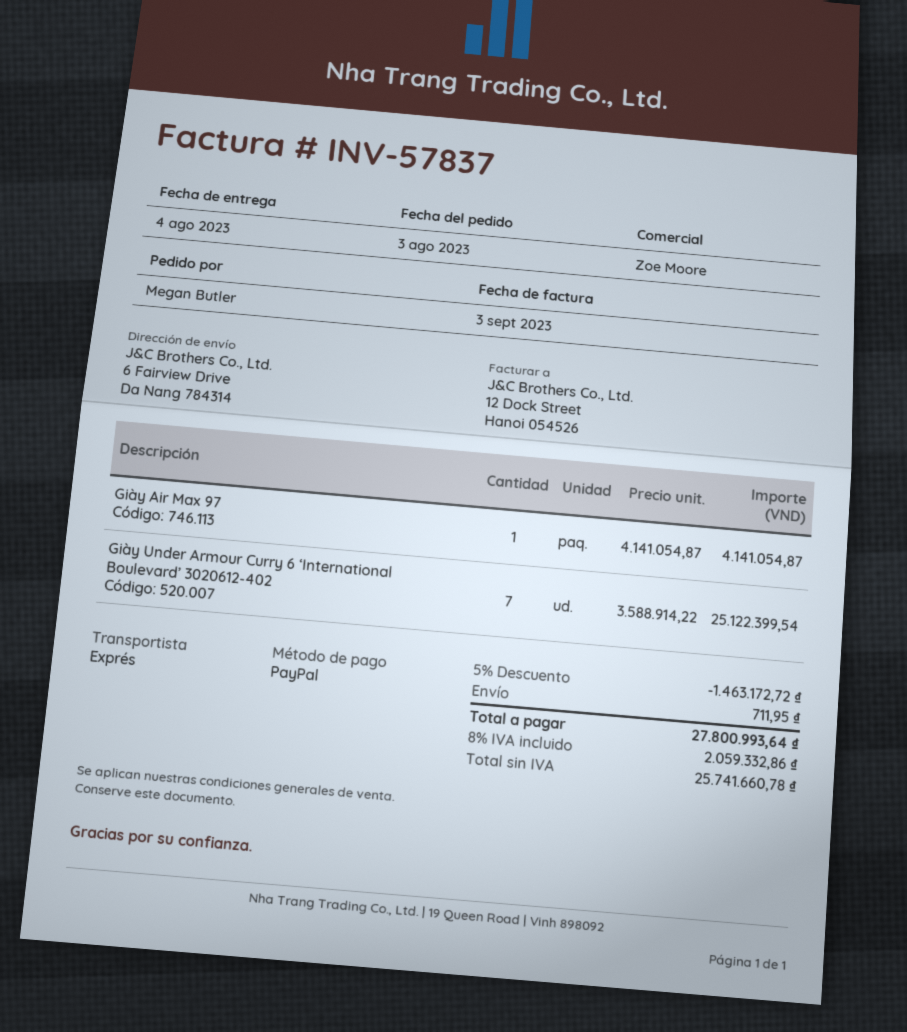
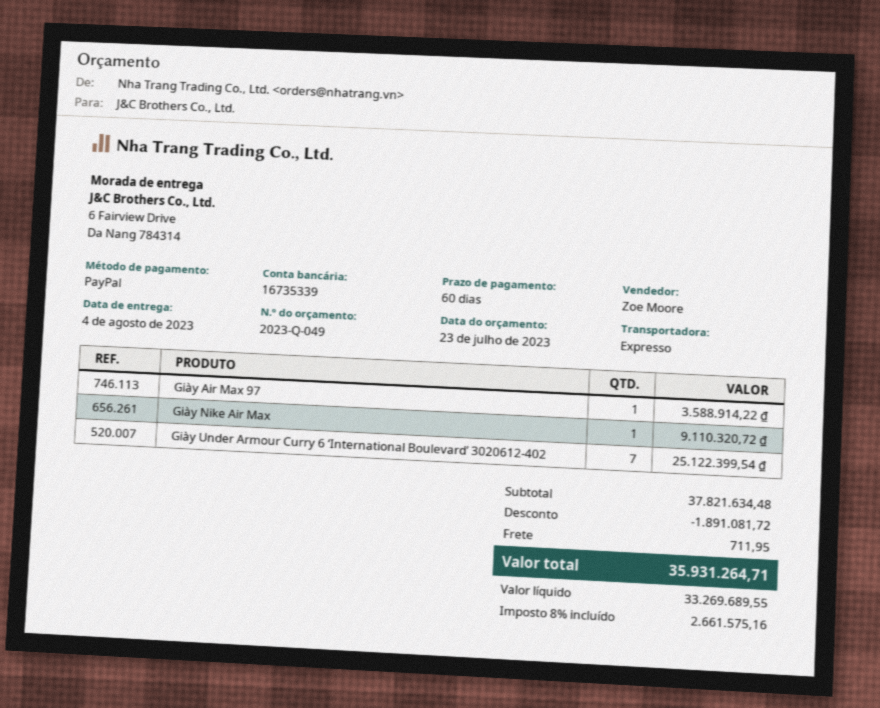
Giày Air Max 97: 1 for 4141054.87 -> 1 for 3588914.22
Giày Nike Air Max: none -> 1 for 9110320.72
discount: 1463172.72 -> 1891081.72
net: 25741660.78 -> 33269689.55
tax: 8% = 2059332.86 -> 8% = 2661575.16
total: 27800993.64 -> 35931264.71

